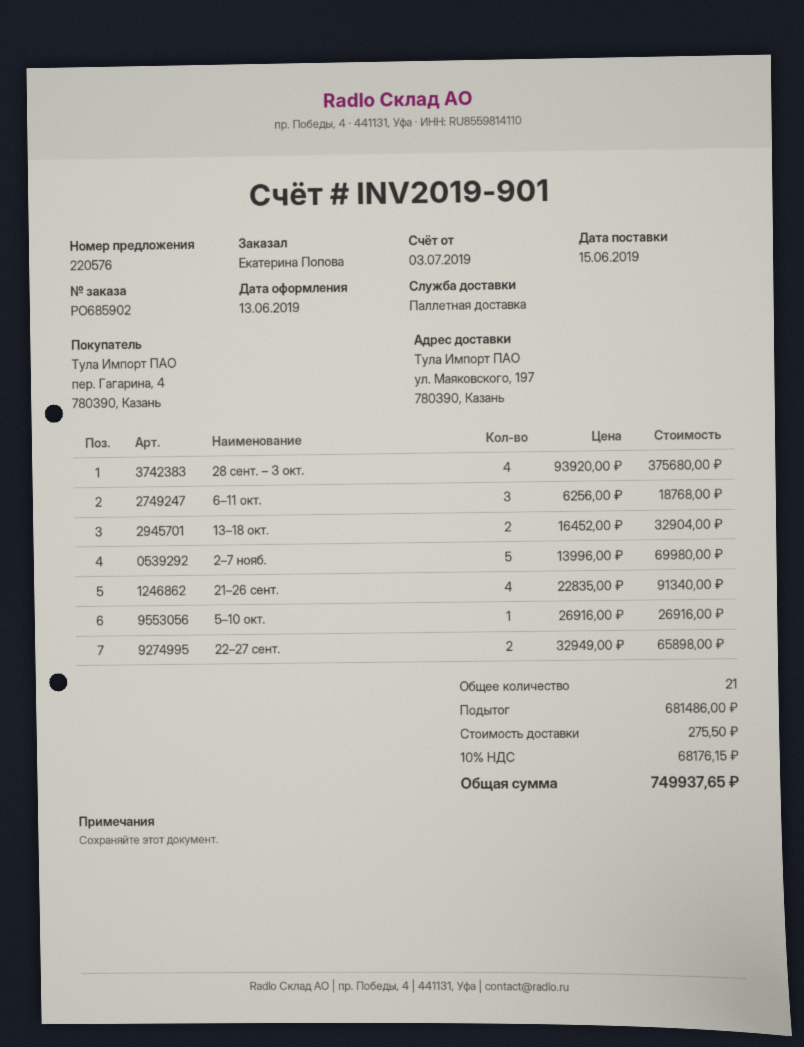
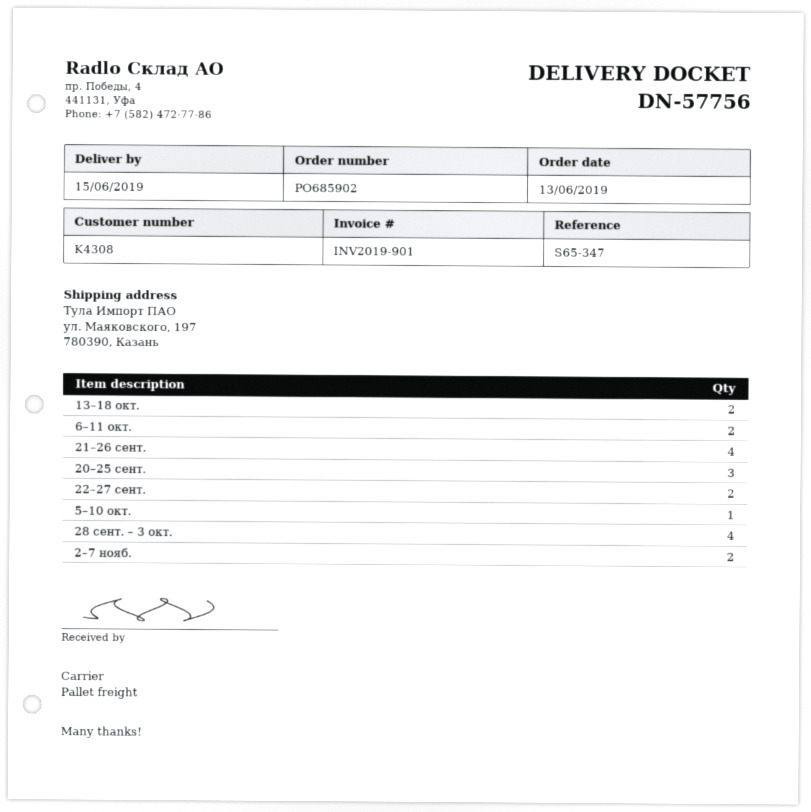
6–11 окт.: 3 -> 2
2–7 нояб.: 5 -> 2
20–25 сент.: none -> 3

